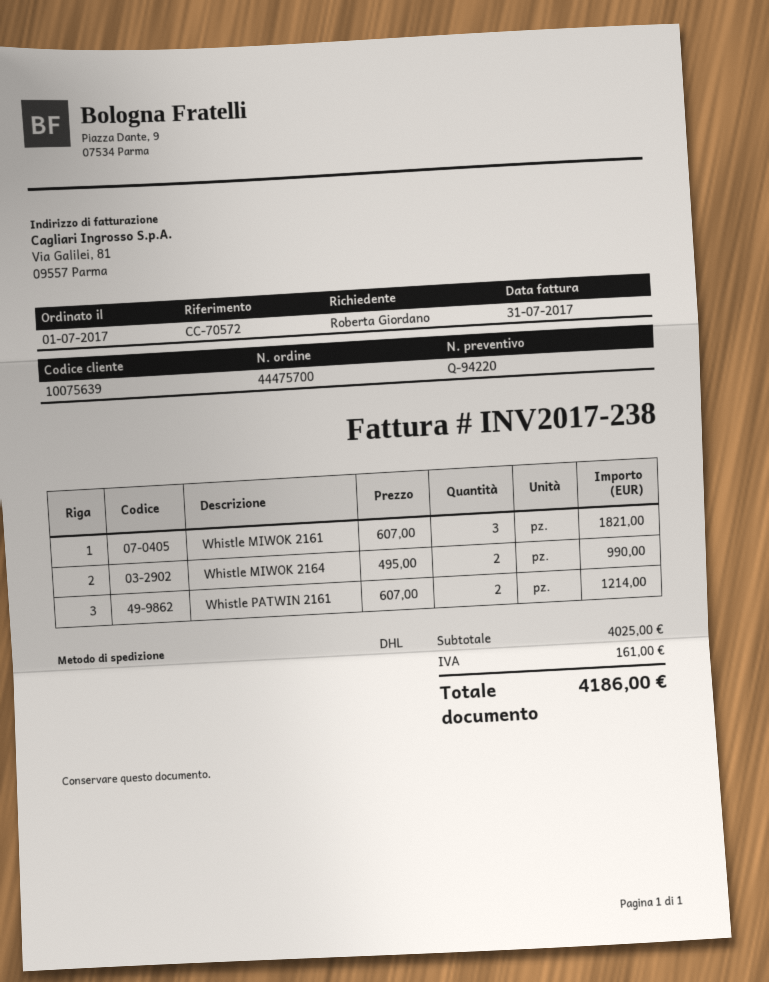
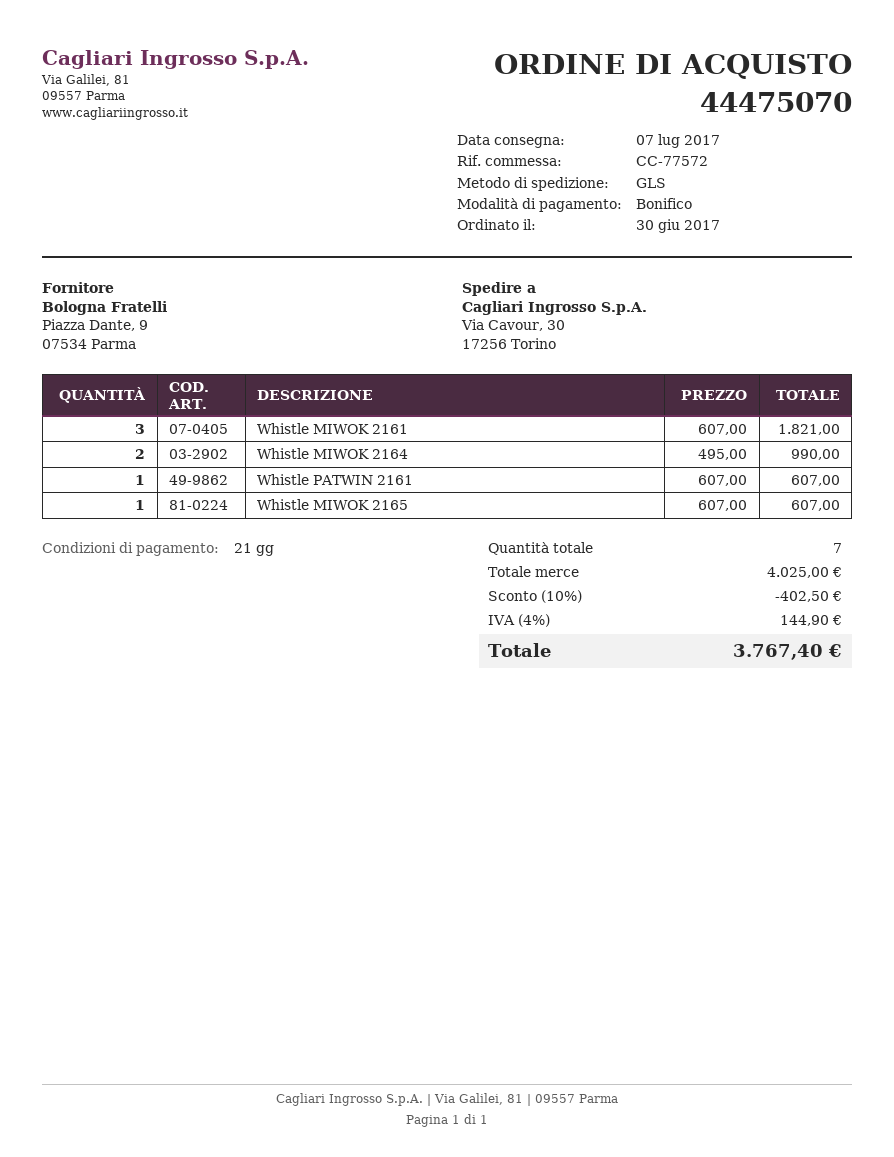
order number: 44475700 -> 44475070
order date: 2017-07-01 -> 2017-06-30
reference: CC-70572 -> CC-77572
shipping method: DHL -> GLS
Whistle PATWIN 2161: 2 x 607.00 = 1214.00 -> 1 x 607.00 = 607.00
Whistle MIWOK 2165: none -> 1 x 607.00 = 607.00
discount: none -> 10% = 402.50
tax: 161.00 -> 144.90
total: 4186.00 -> 3767.40

